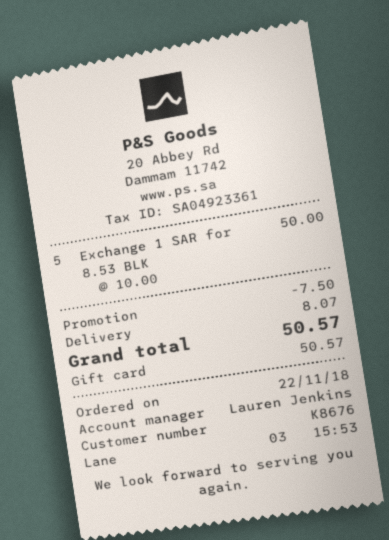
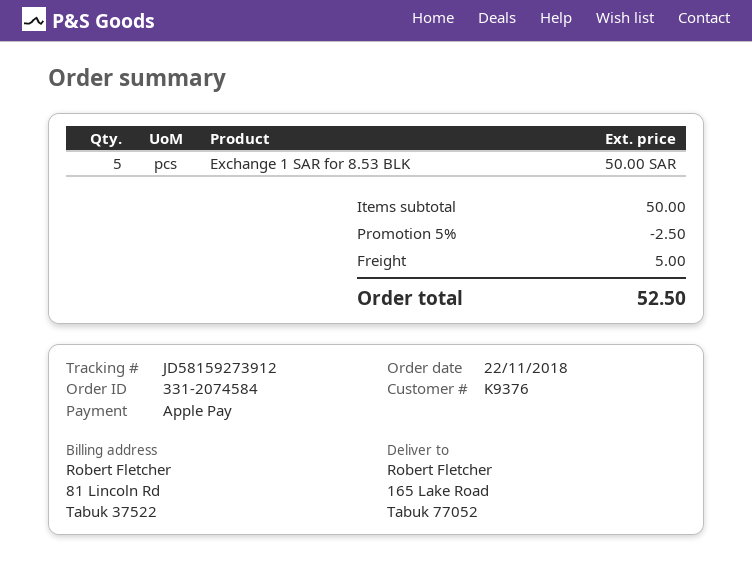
customer number: K8676 -> K9376
payment method: gift card -> Apple Pay
discount: 7.50 -> 2.50
shipping: 8.07 -> 5.00
total: 50.57 -> 52.50

